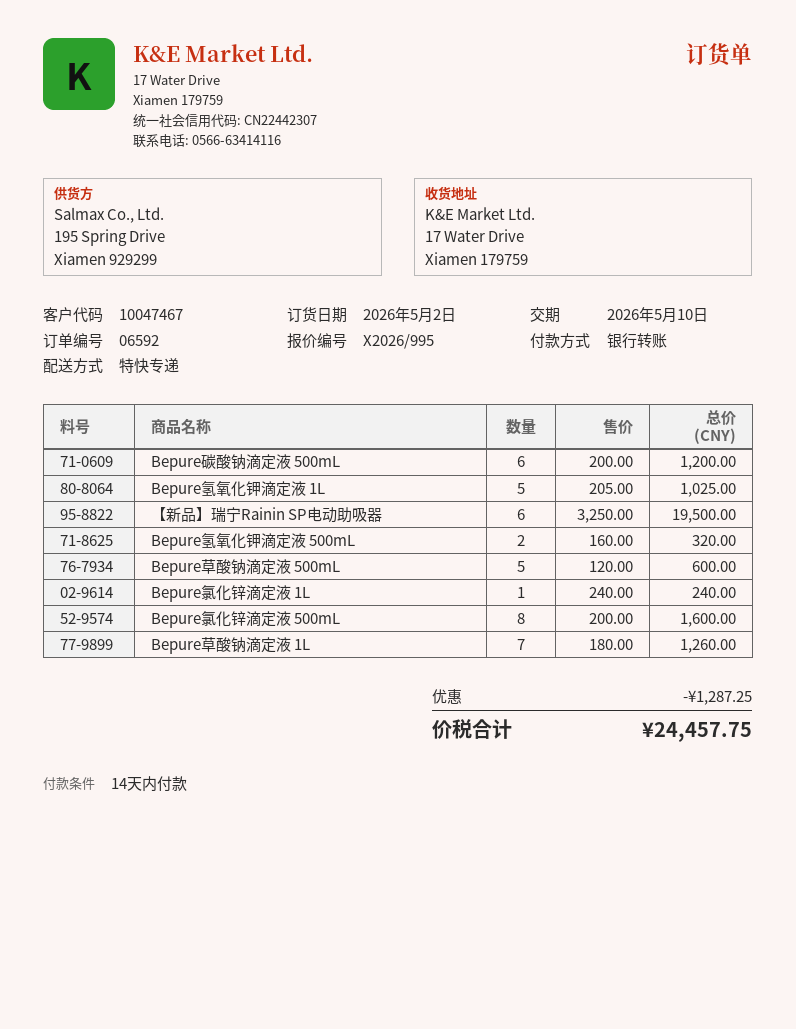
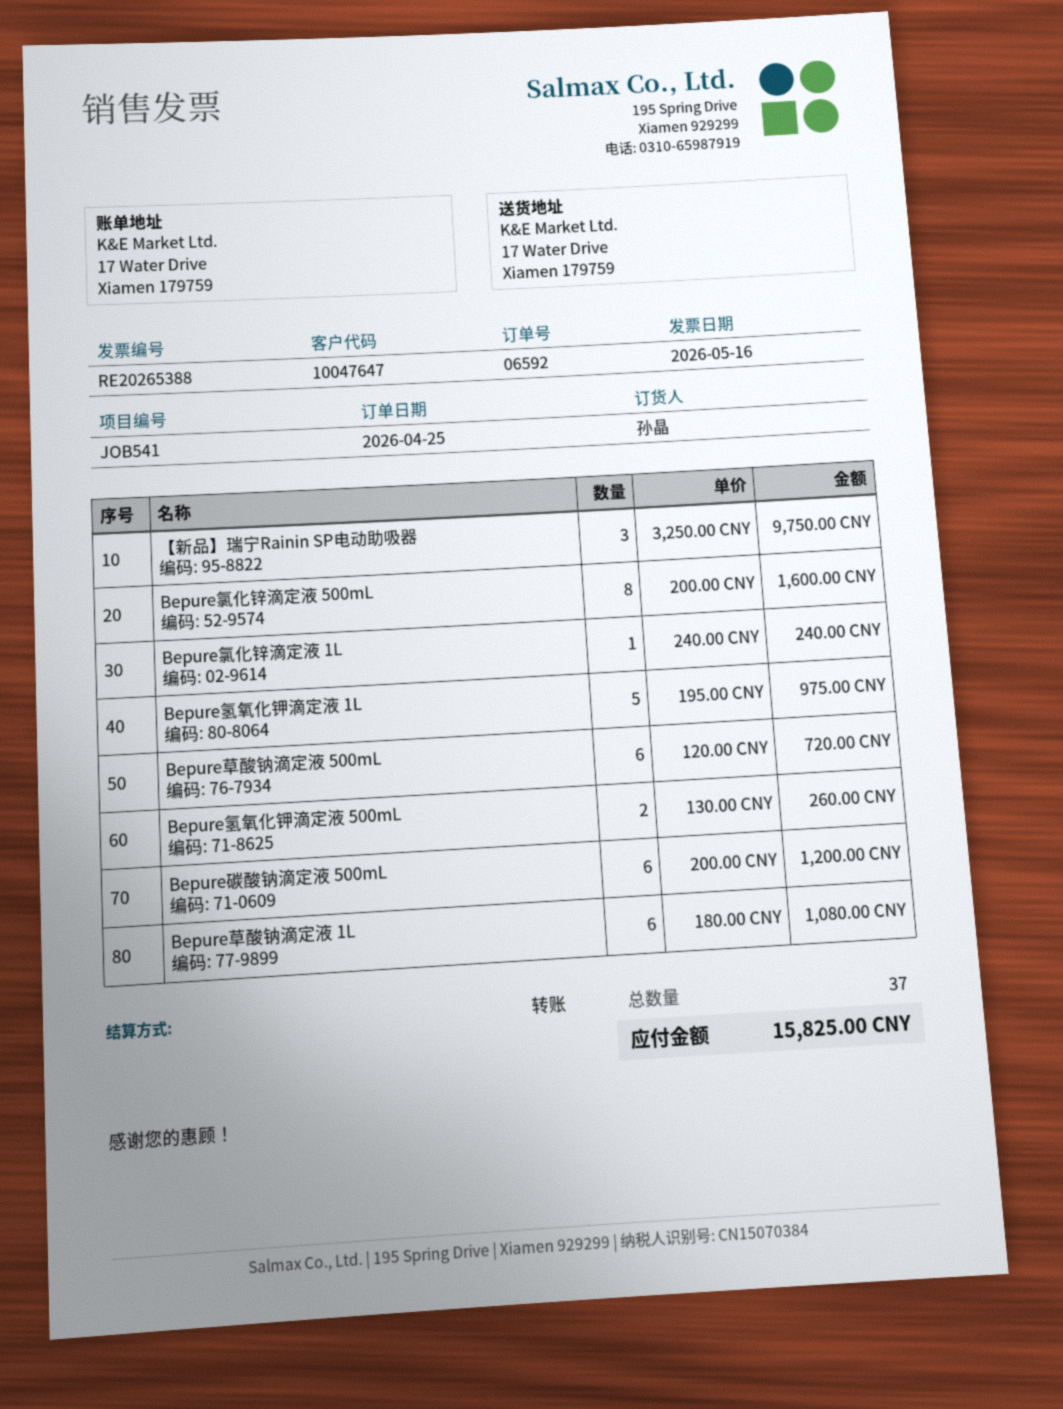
order date: 2026-05-02 -> 2026-04-25
customer number: 10047467 -> 10047647
Bepure氢氧化钾滴定液 1L: 5 x 205.00 = 1025.00 -> 5 x 195.00 = 975.00
【新品】瑞宁Rainin SP电动助吸器: 6 x 3250.00 = 19500.00 -> 3 x 3250.00 = 9750.00
Bepure氢氧化钾滴定液 500mL: 2 x 160.00 = 320.00 -> 2 x 130.00 = 260.00
Bepure草酸钠滴定液 500mL: 5 x 120.00 = 600.00 -> 6 x 120.00 = 720.00
Bepure草酸钠滴定液 1L: 7 x 180.00 = 1260.00 -> 6 x 180.00 = 1080.00
discount: 1287.25 -> none
total: 24457.75 -> 15825.00

